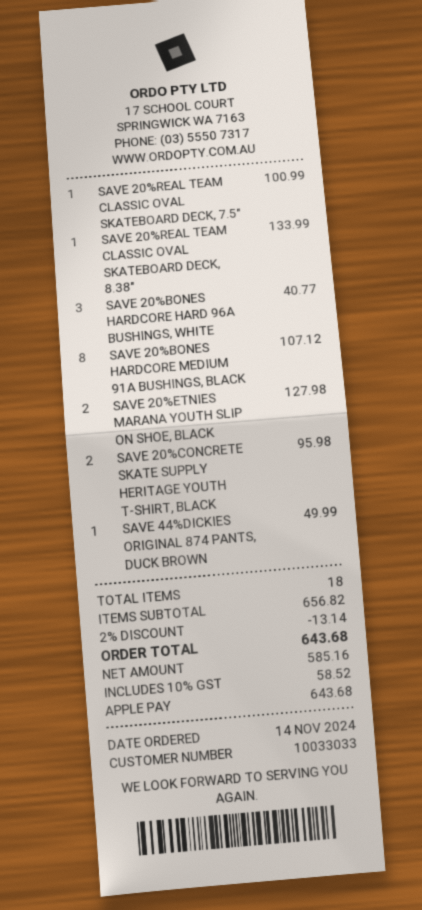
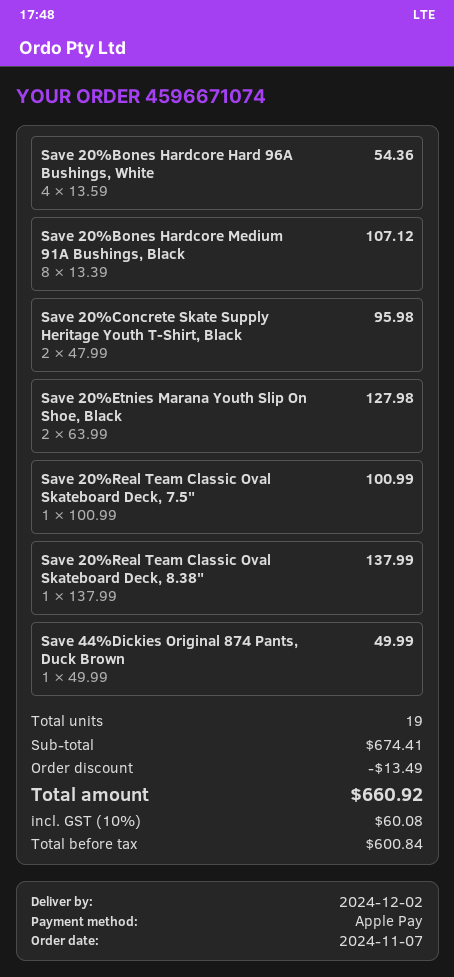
order date: 2024-11-14 -> 2024-11-07
SAVE 20%REAL TEAM CLASSIC OVAL SKATEBOARD DECK, 8.38": 1 for 133.99 -> 1 for 137.99
SAVE 20%BONES HARDCORE HARD 96A BUSHINGS, WHITE: 3 for 40.77 -> 4 for 54.36
total quantity: 18 -> 19
subtotal: 656.82 -> 674.41
discount: 13.14 -> 13.49
net: 585.16 -> 600.84
tax: 10% = 58.52 -> 10% = 60.08
total: 643.68 -> 660.92

